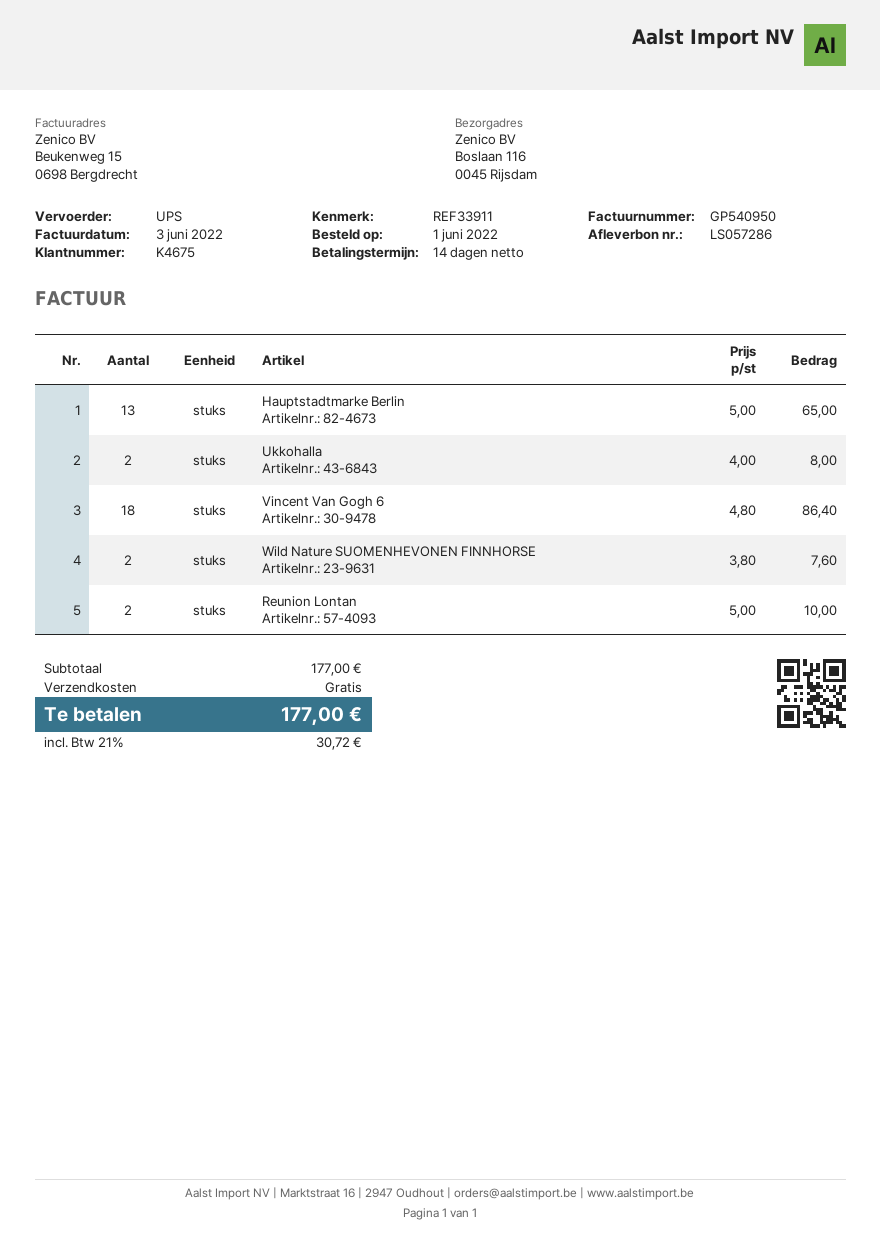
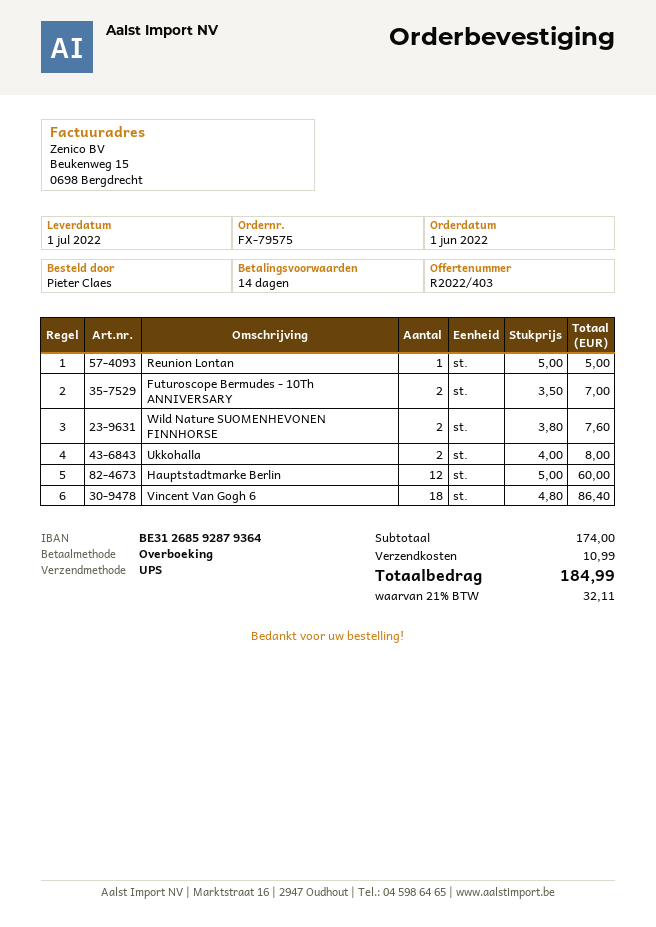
Hauptstadtmarke Berlin: 13 x 5.00 = 65.00 -> 12 x 5.00 = 60.00
Reunion Lontan: 2 x 5.00 = 10.00 -> 1 x 5.00 = 5.00
Futuroscope Bermudes - 10Th ANNIVERSARY: none -> 2 x 3.50 = 7.00
subtotal: 177.00 -> 174.00
shipping: 0.00 -> 10.99
tax: 21% = 30.72 -> 21% = 32.11
total: 177.00 -> 184.99

